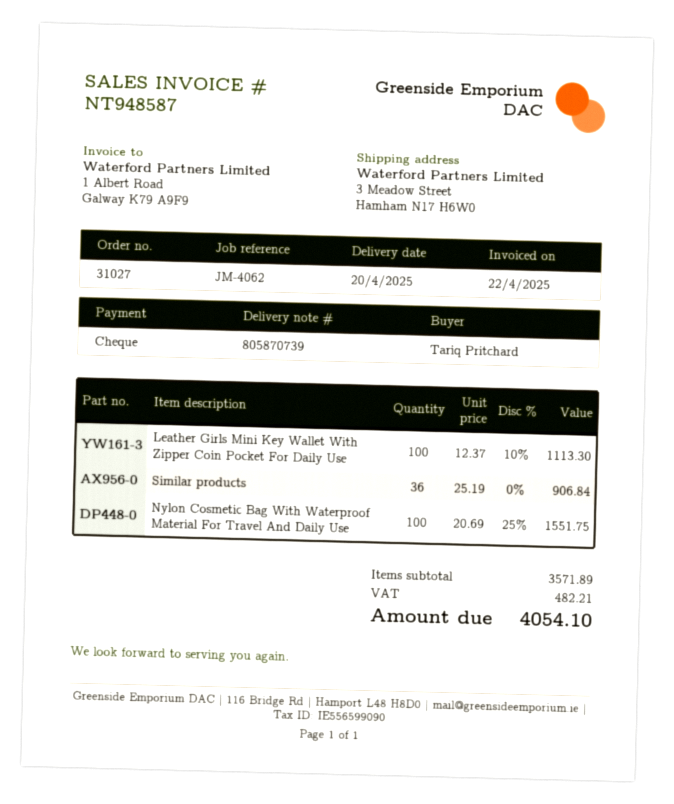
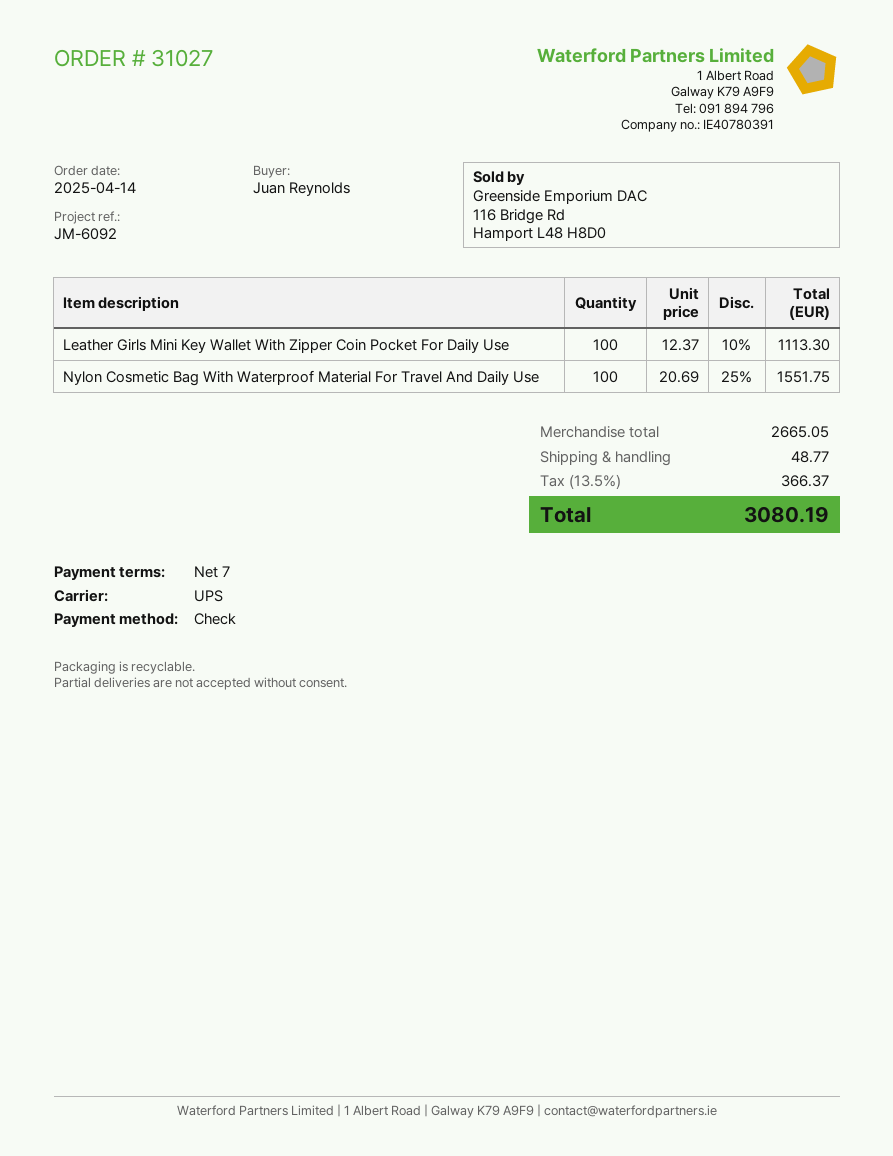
reference: JM-4062 -> JM-6092
ordered by: Tariq Pritchard -> Juan Reynolds
Similar products: 36 x 25.19 = 906.84 -> none
subtotal: 3571.89 -> 2665.05
shipping: none -> 48.77
tax: 482.21 -> 366.37
total: 4054.10 -> 3080.19

